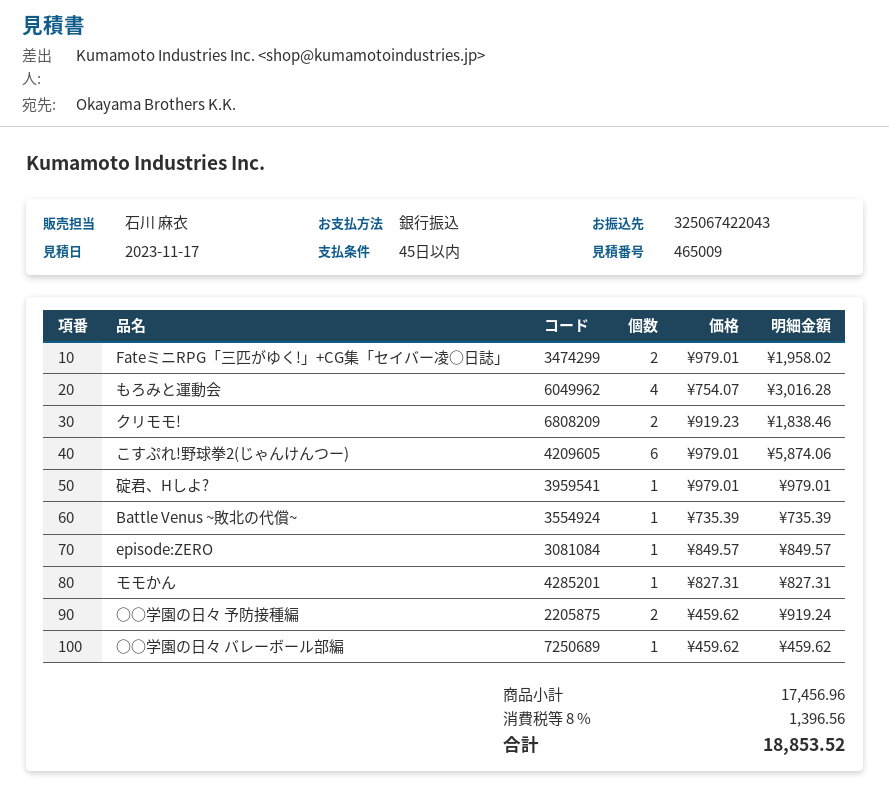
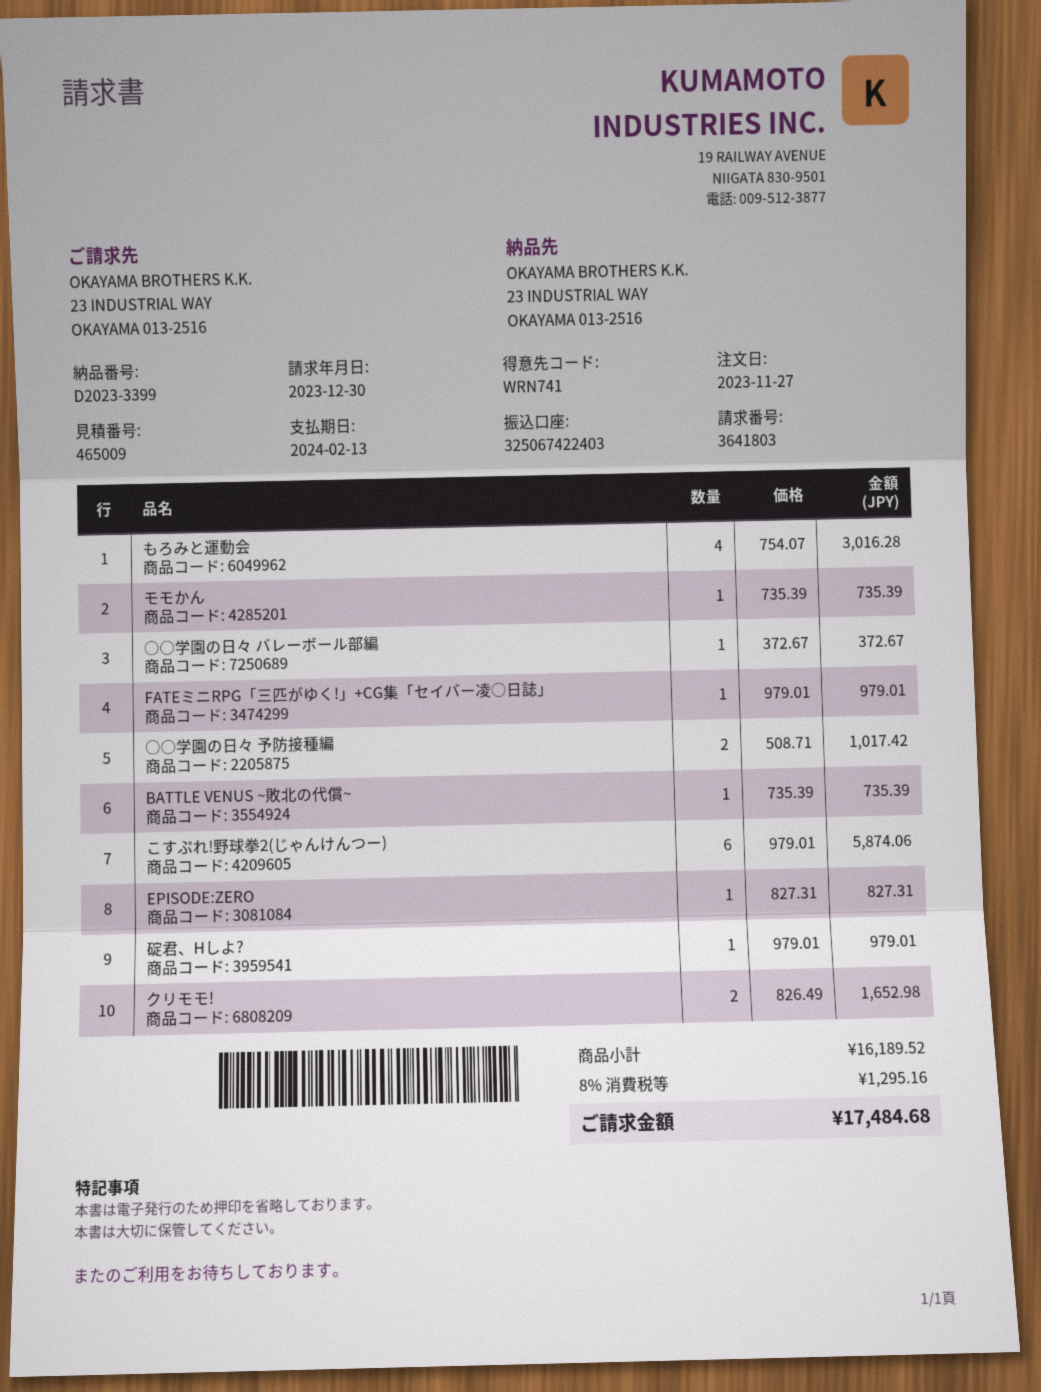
bank account: 325067422043 -> 325067422403
FateミニRPG「三匹がゆく!」+CG集「セイバー凌○日誌」: 2 x 979.01 = 1958.02 -> 1 x 979.01 = 979.01
クリモモ!: 2 x 919.23 = 1838.46 -> 2 x 826.49 = 1652.98
episode:ZERO: 1 x 849.57 = 849.57 -> 1 x 827.31 = 827.31
モモかん: 1 x 827.31 = 827.31 -> 1 x 735.39 = 735.39
○○学園の日々 予防接種編: 2 x 459.62 = 919.24 -> 2 x 508.71 = 1017.42
○○学園の日々 バレーボール部編: 1 x 459.62 = 459.62 -> 1 x 372.67 = 372.67
subtotal: 17456.96 -> 16189.52
tax: 8% = 1396.56 -> 8% = 1295.16
total: 18853.52 -> 17484.68

